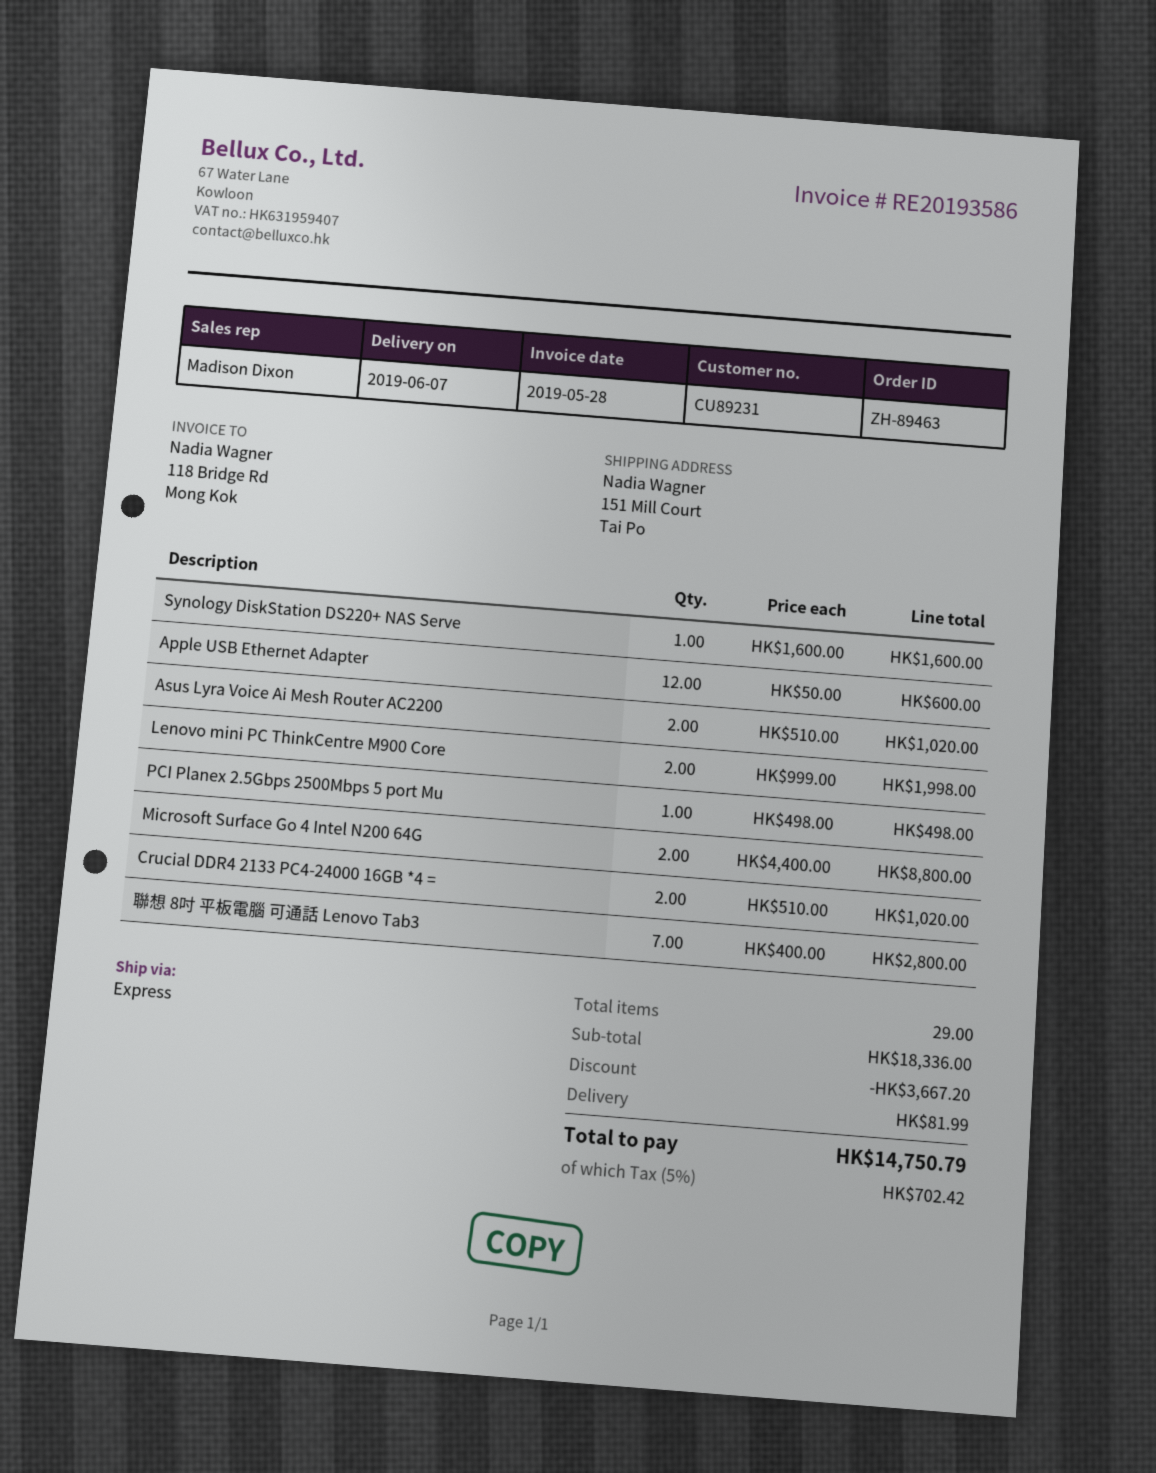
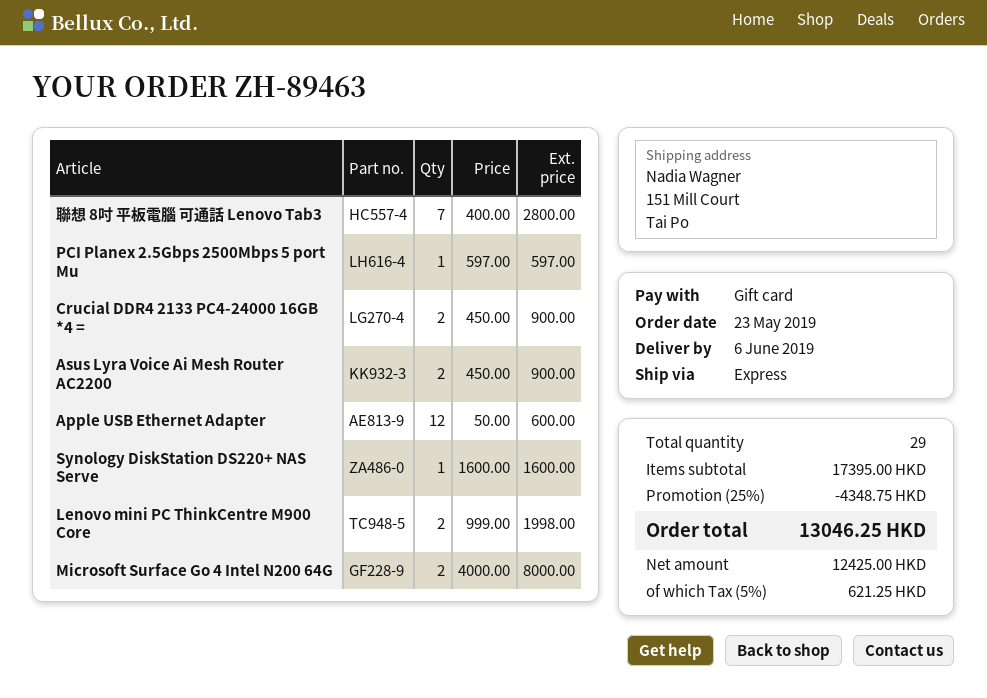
delivery date: 2019-06-07 -> 2019-06-06
Asus Lyra Voice Ai Mesh Router AC2200: 2 x 510.00 = 1020.00 -> 2 x 450.00 = 900.00
PCI Planex 2.5Gbps 2500Mbps 5 port Mu: 1 x 498.00 = 498.00 -> 1 x 597.00 = 597.00
Microsoft Surface Go 4 Intel N200 64G: 2 x 4400.00 = 8800.00 -> 2 x 4000.00 = 8000.00
Crucial DDR4 2133 PC4-24000 16GB *4 =: 2 x 510.00 = 1020.00 -> 2 x 450.00 = 900.00
subtotal: 18336.00 -> 17395.00
discount: 3667.20 -> 4348.75
shipping: 81.99 -> none
tax: 5% = 702.42 -> 5% = 621.25
total: 14750.79 -> 13046.25

